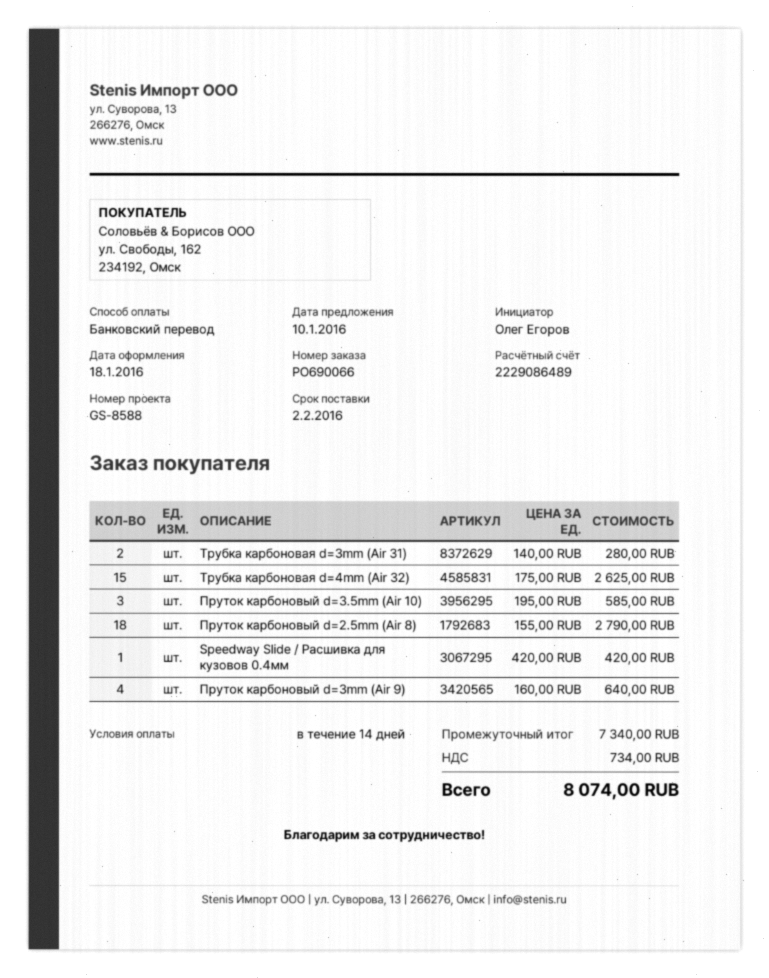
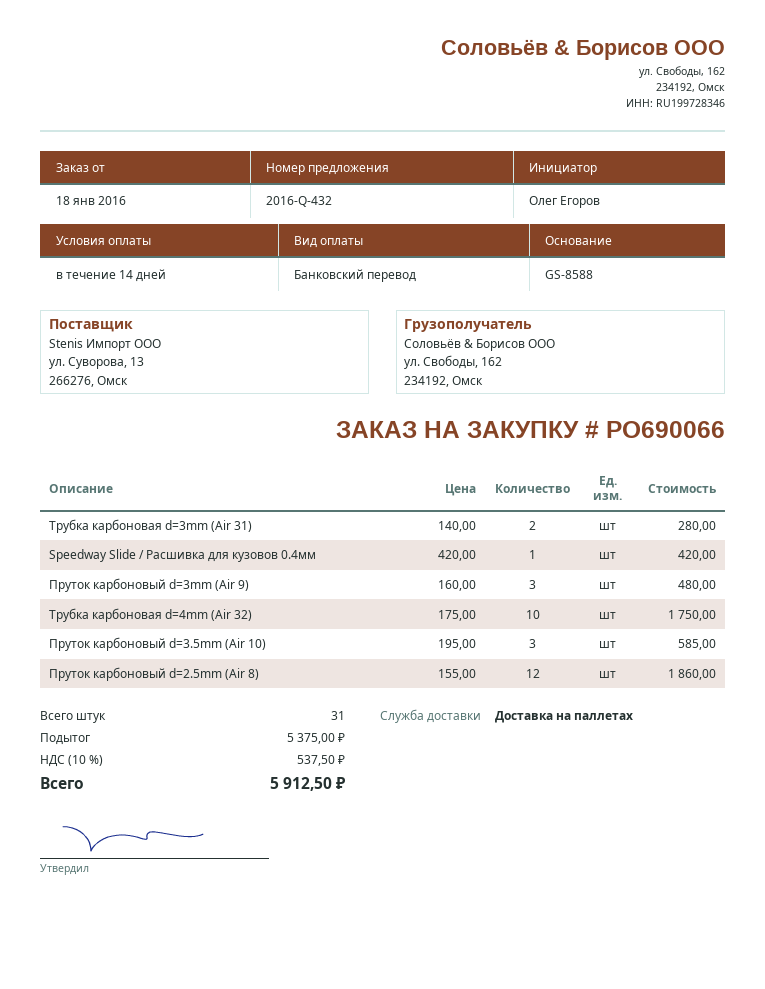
Трубка карбоновая d=4mm (Air 32): 15 x 175.00 = 2625.00 -> 10 x 175.00 = 1750.00
Пруток карбоновый d=2.5mm (Air 8): 18 x 155.00 = 2790.00 -> 12 x 155.00 = 1860.00
Пруток карбоновый d=3mm (Air 9): 4 x 160.00 = 640.00 -> 3 x 160.00 = 480.00
subtotal: 7340.00 -> 5375.00
tax: 734.00 -> 537.50
total: 8074.00 -> 5912.50

